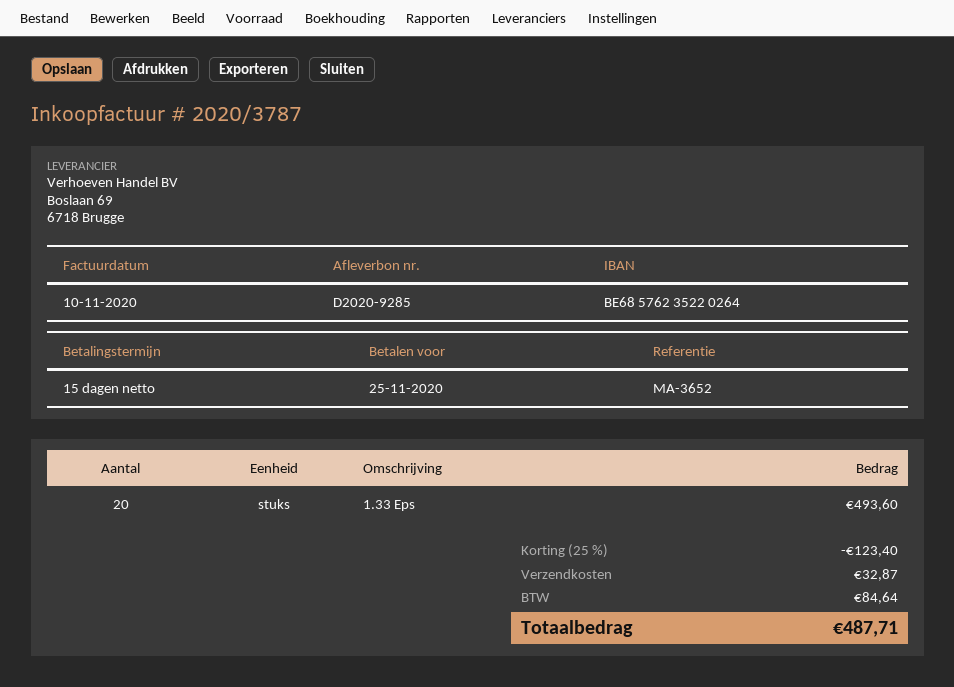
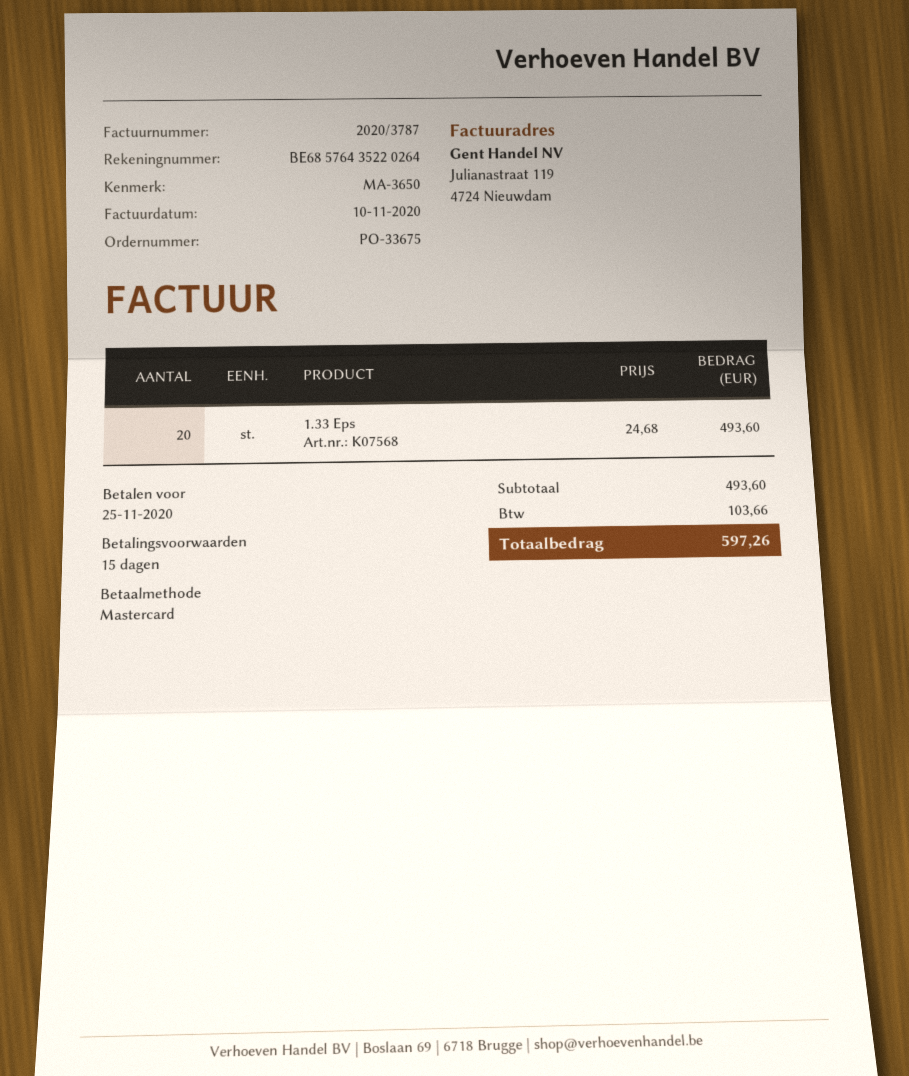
reference: MA-3652 -> MA-3650
bank account: BE68576235220264 -> BE68576435220264
discount: 25% = 123.40 -> none
shipping: 32.87 -> none
tax: 84.64 -> 103.66
total: 487.71 -> 597.26

